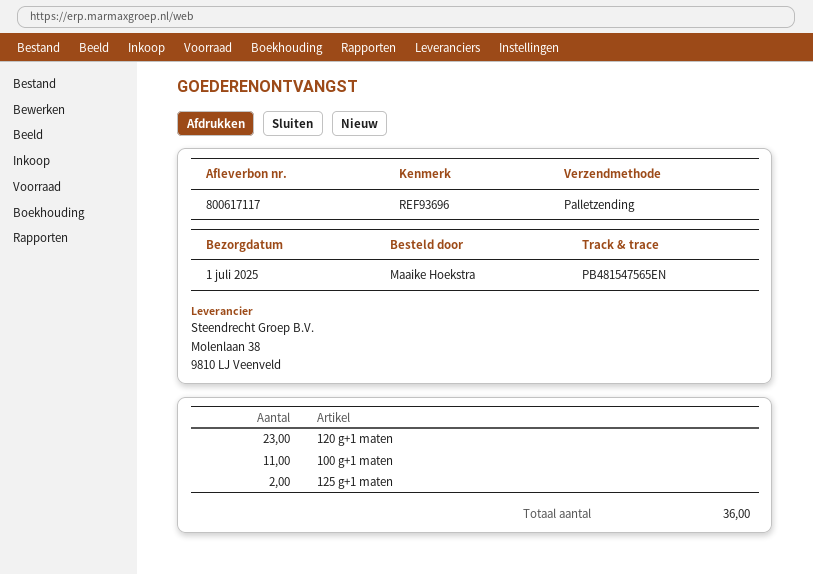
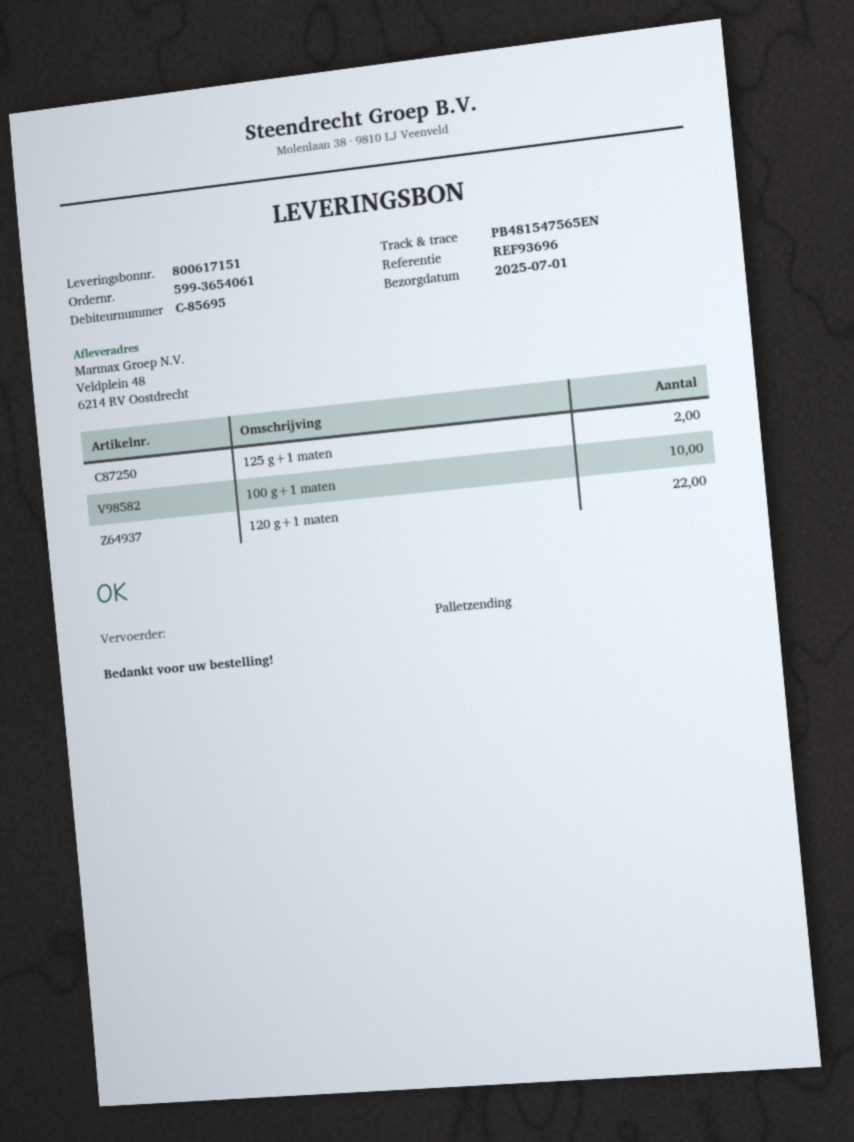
delivery note number: 800617117 -> 800617151
120 g+1 maten: 23 -> 22
100 g+1 maten: 11 -> 10

